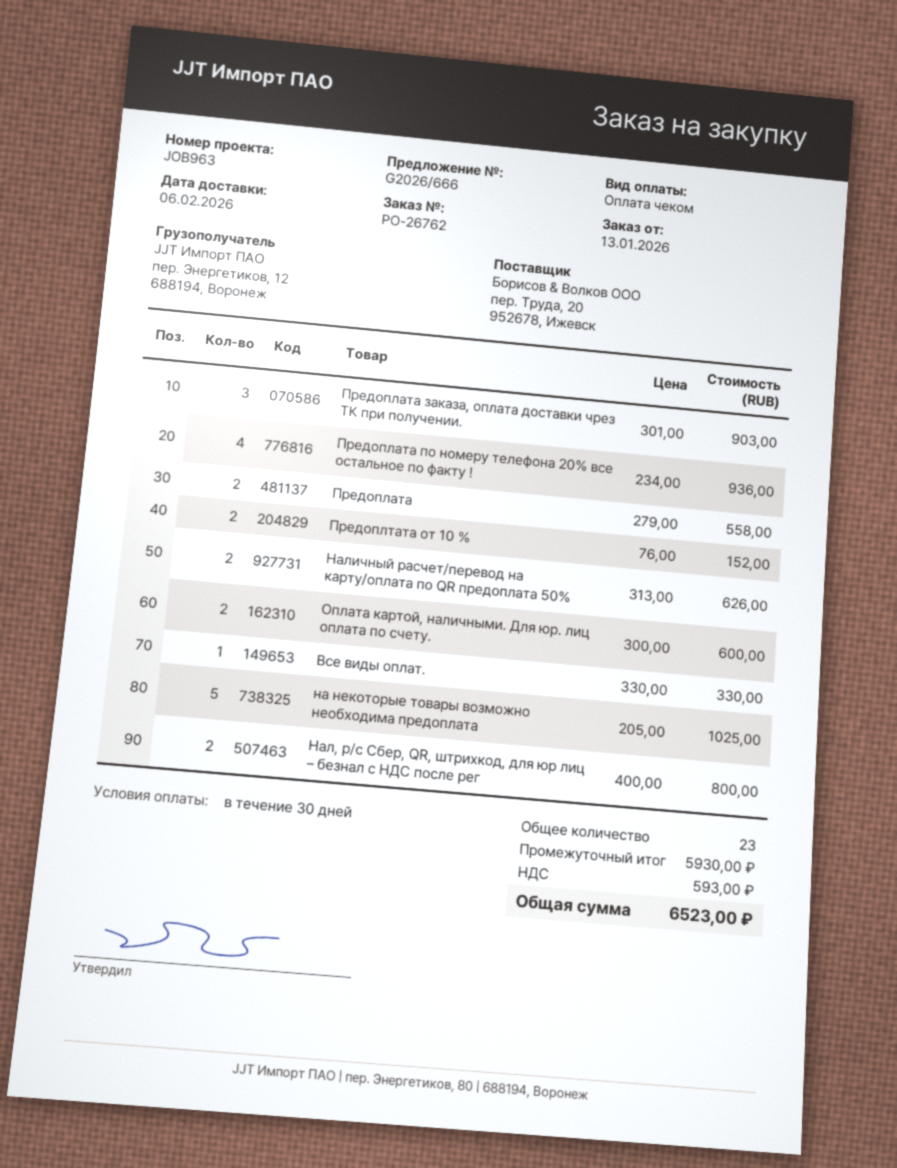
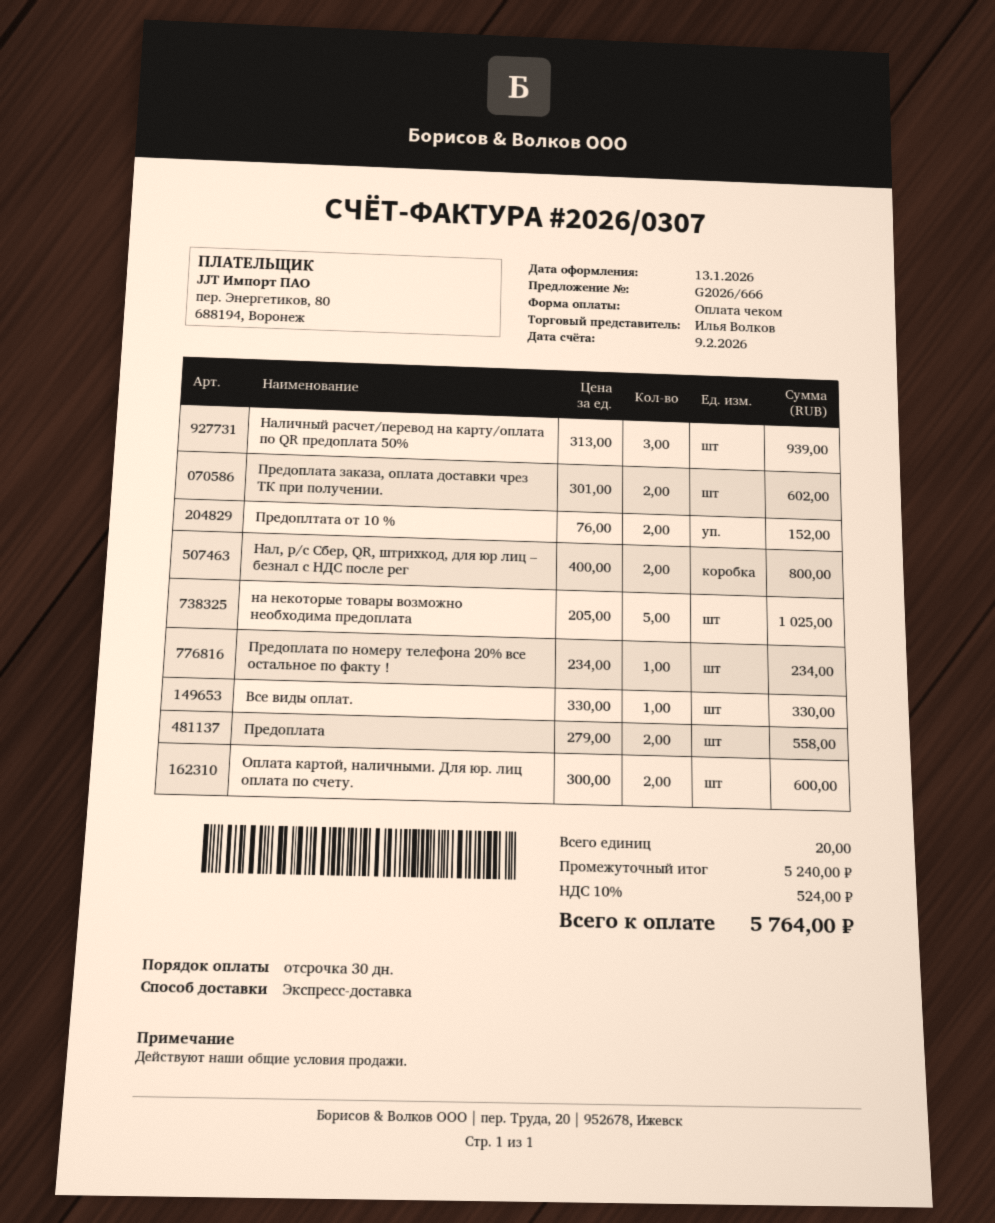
Предоплата заказа, оплата доставки чрез ТК при получении.: 3 x 301.00 = 903.00 -> 2 x 301.00 = 602.00
Предоплата по номеру телефона 20% все остальное по факту !: 4 x 234.00 = 936.00 -> 1 x 234.00 = 234.00
Наличный расчет/перевод на карту/оплата по QR предоплата 50%: 2 x 313.00 = 626.00 -> 3 x 313.00 = 939.00
total quantity: 23 -> 20
subtotal: 5930.00 -> 5240.00
tax: 593.00 -> 524.00
total: 6523.00 -> 5764.00

